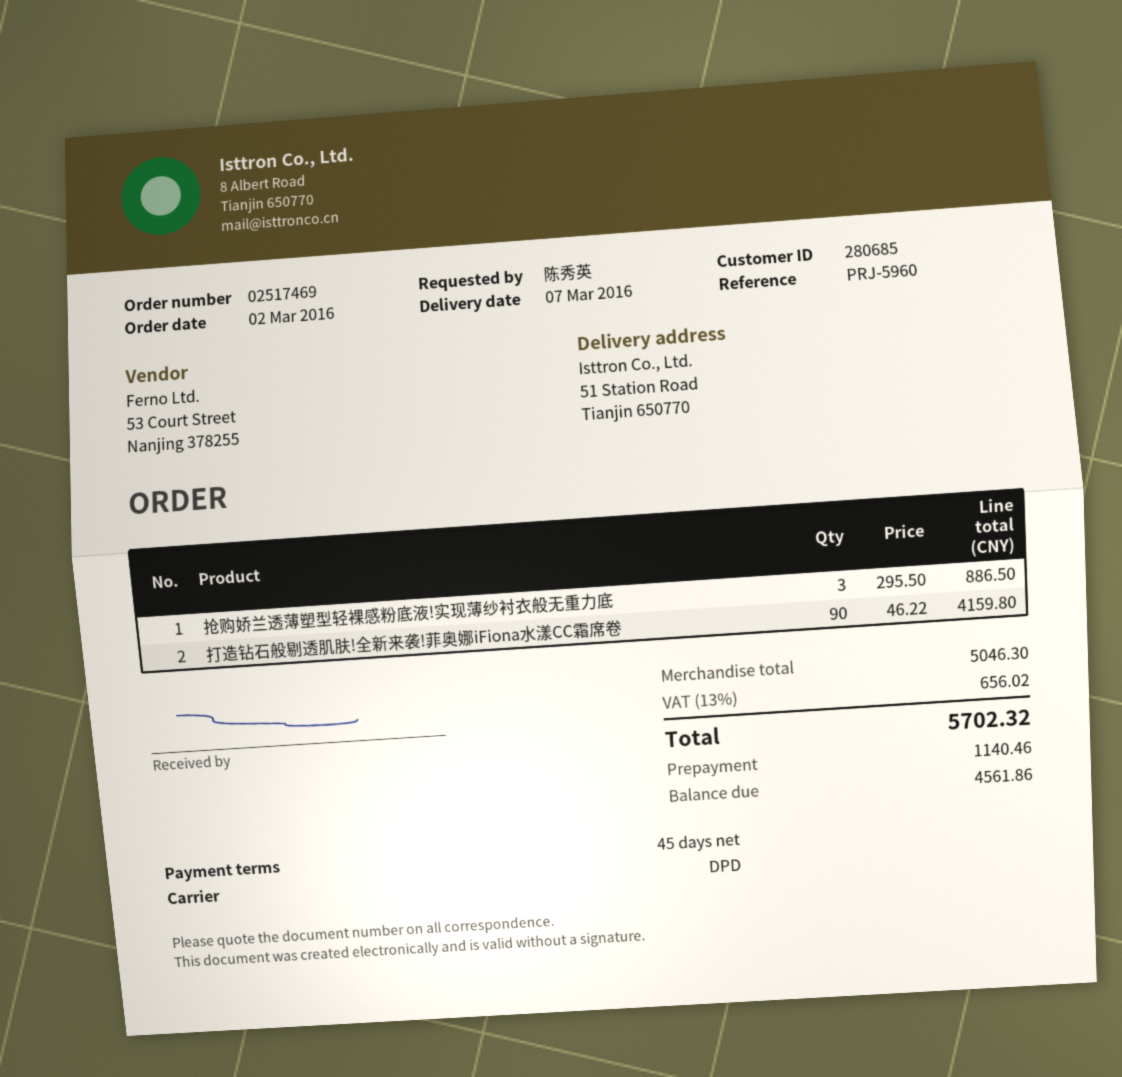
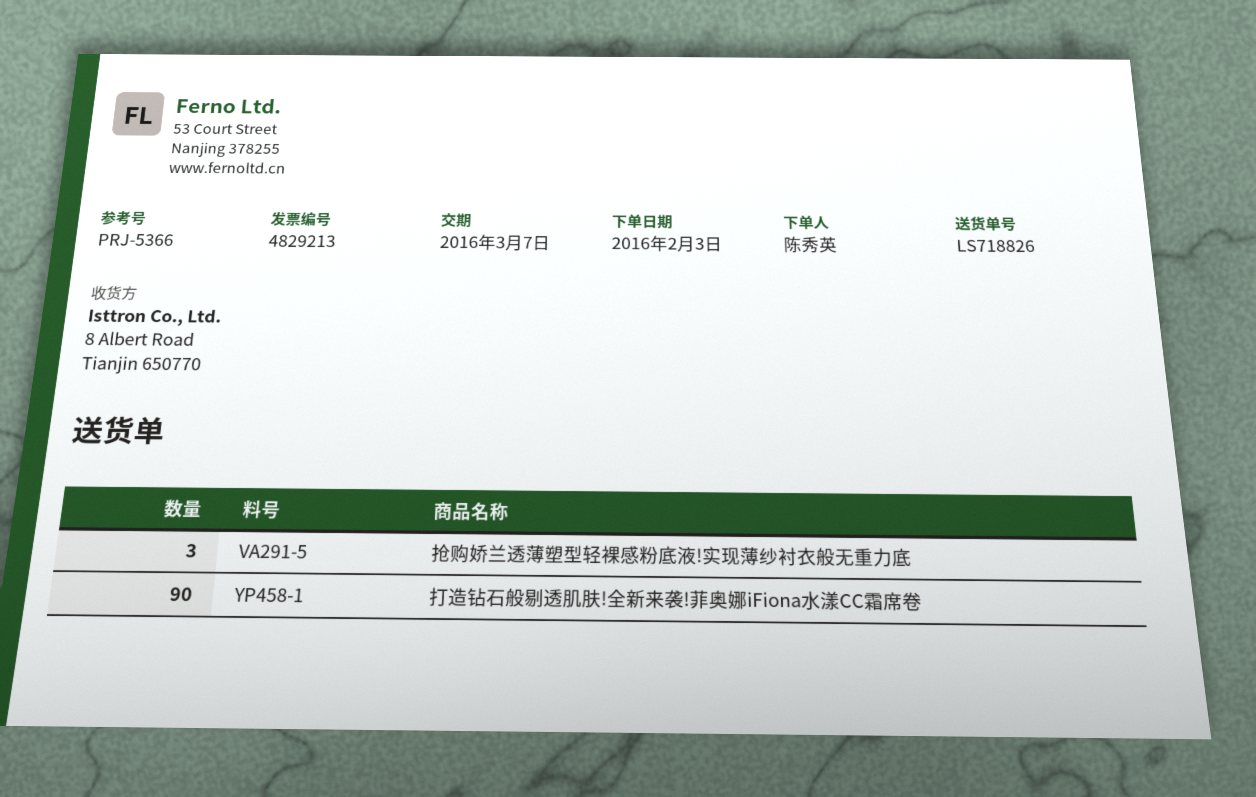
order date: 2016-03-02 -> 2016-02-03
reference: PRJ-5960 -> PRJ-5366
ship to: 51 Station Road, Tianjin 650770 -> 8 Albert Road, Tianjin 650770

